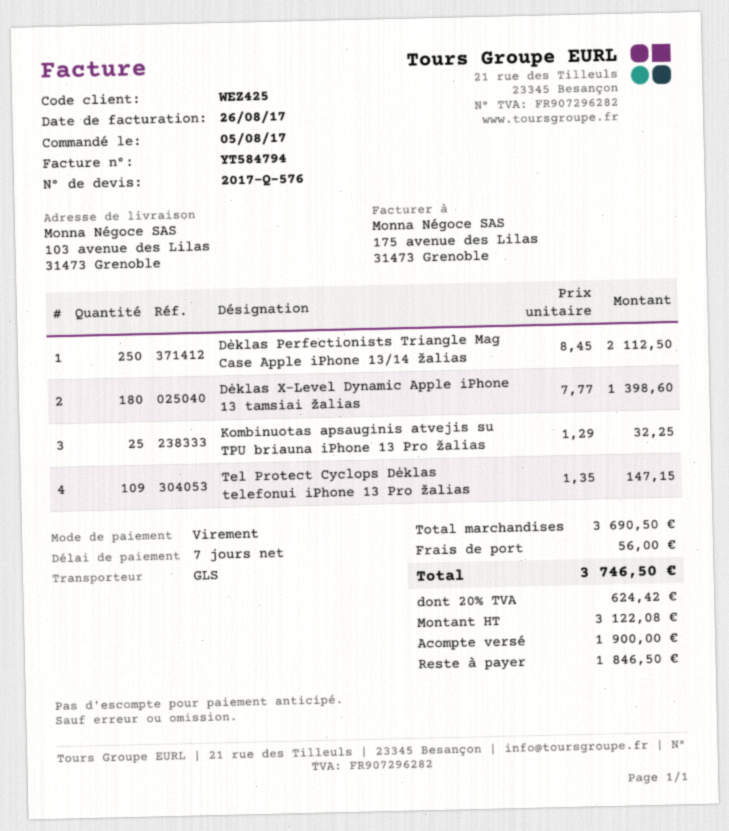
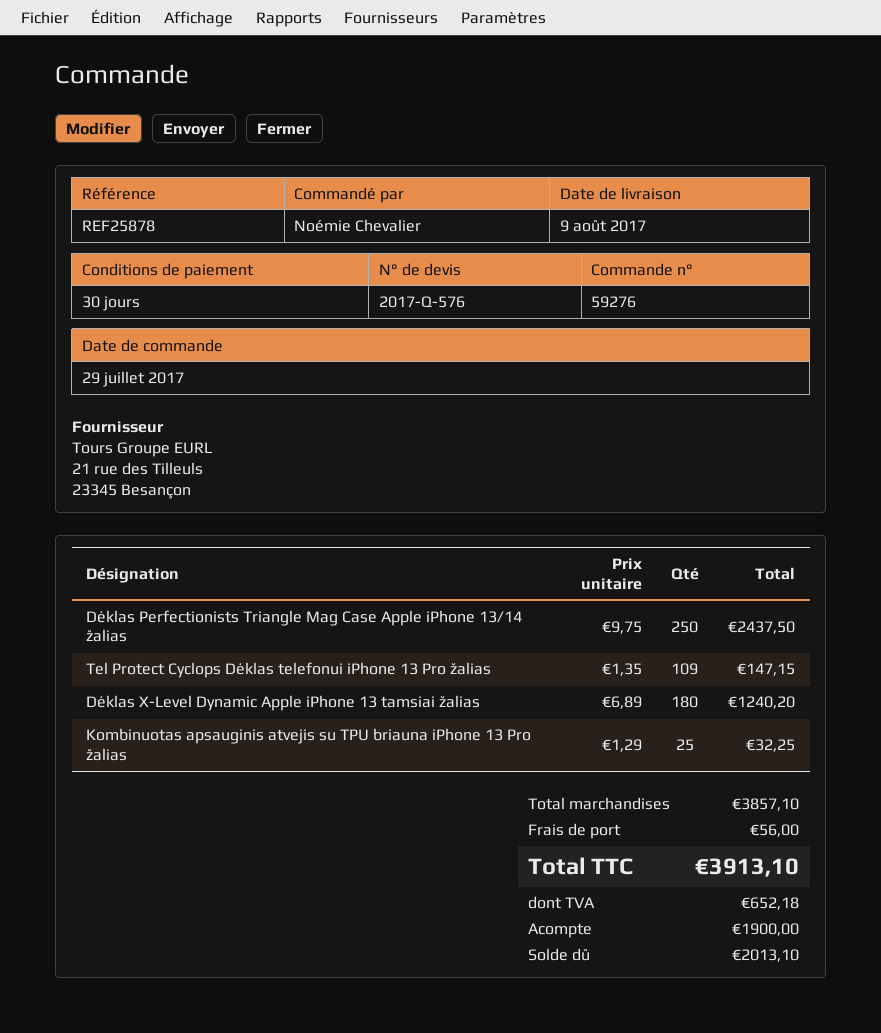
order date: 2017-08-05 -> 2017-07-29
payment terms: 7 days -> 30 days
Dėklas Perfectionists Triangle Mag Case Apple iPhone 13/14 žalias: 250 x 8.45 = 2112.50 -> 250 x 9.75 = 2437.50
Dėklas X-Level Dynamic Apple iPhone 13 tamsiai žalias: 180 x 7.77 = 1398.60 -> 180 x 6.89 = 1240.20
subtotal: 3690.50 -> 3857.10
tax: 624.42 -> 652.18
total: 3746.50 -> 3913.10
balance: 1846.50 -> 2013.10

